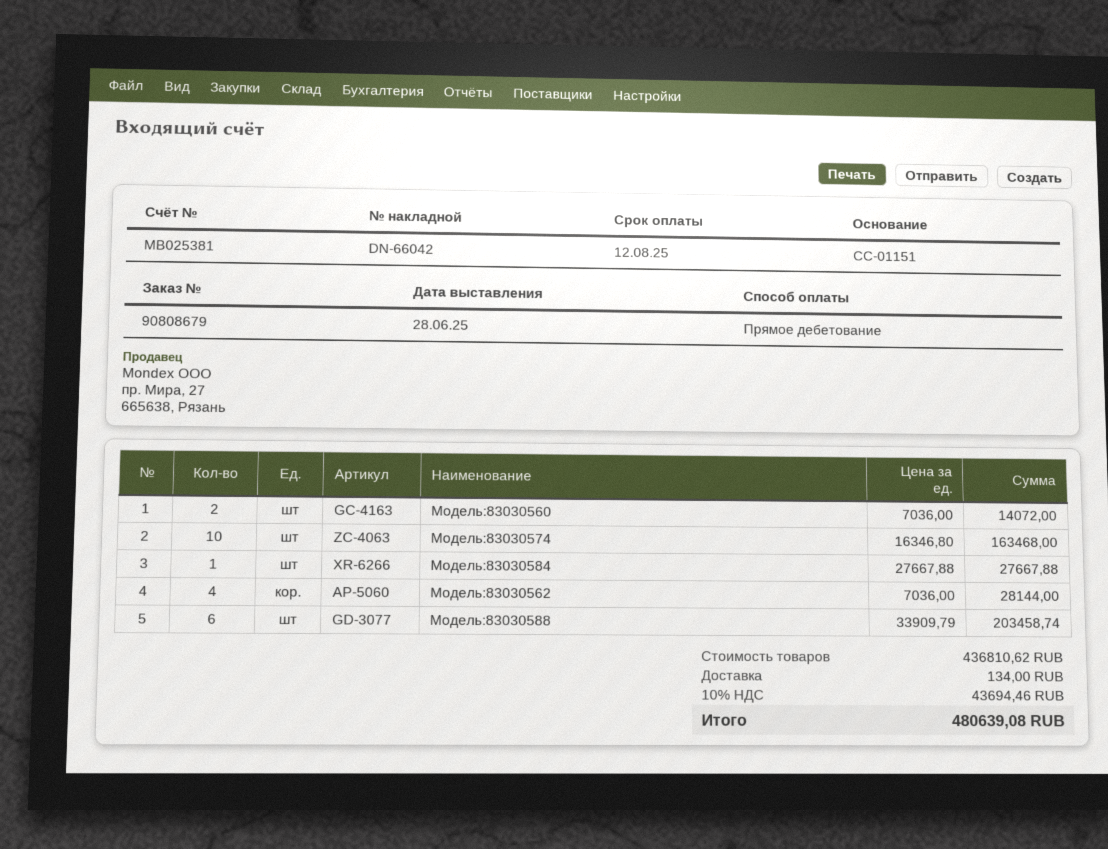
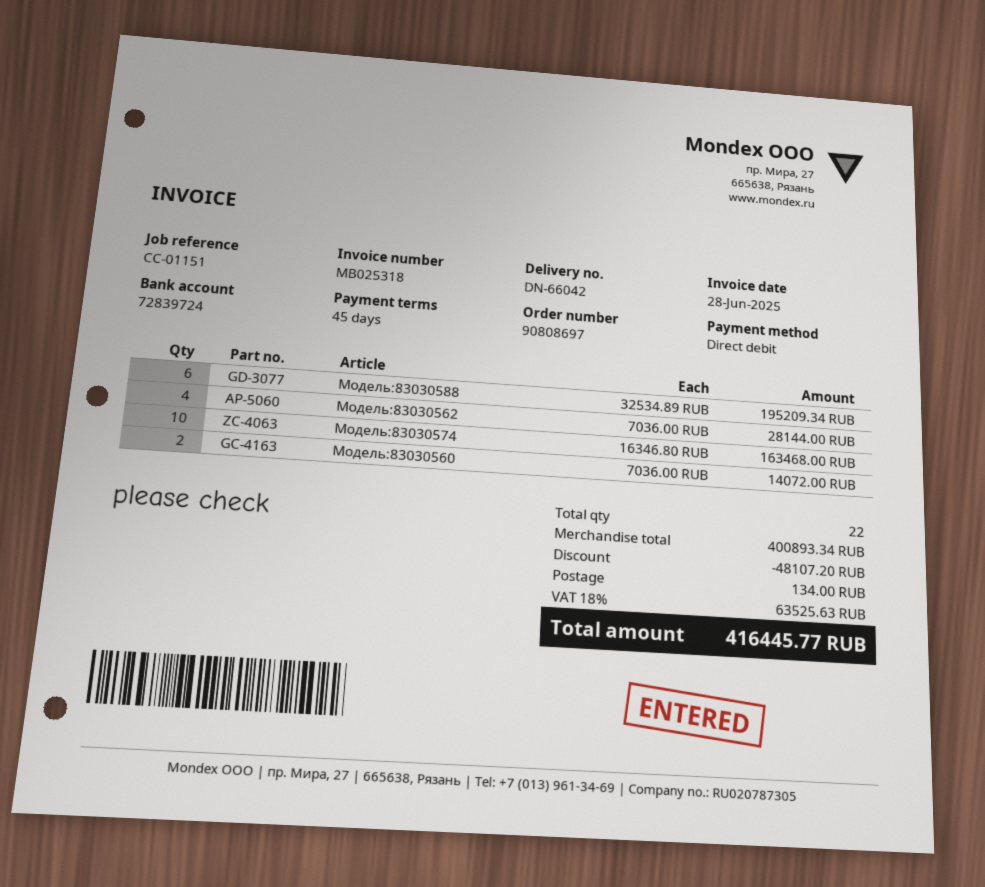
order number: 90808679 -> 90808697
invoice number: MB025381 -> MB025318
Модель:83030584: 1 x 27667.88 = 27667.88 -> none
Модель:83030588: 6 x 33909.79 = 203458.74 -> 6 x 32534.89 = 195209.34
subtotal: 436810.62 -> 400893.34
discount: none -> 48107.20
tax: 10% = 43694.46 -> 18% = 63525.63
total: 480639.08 -> 416445.77

